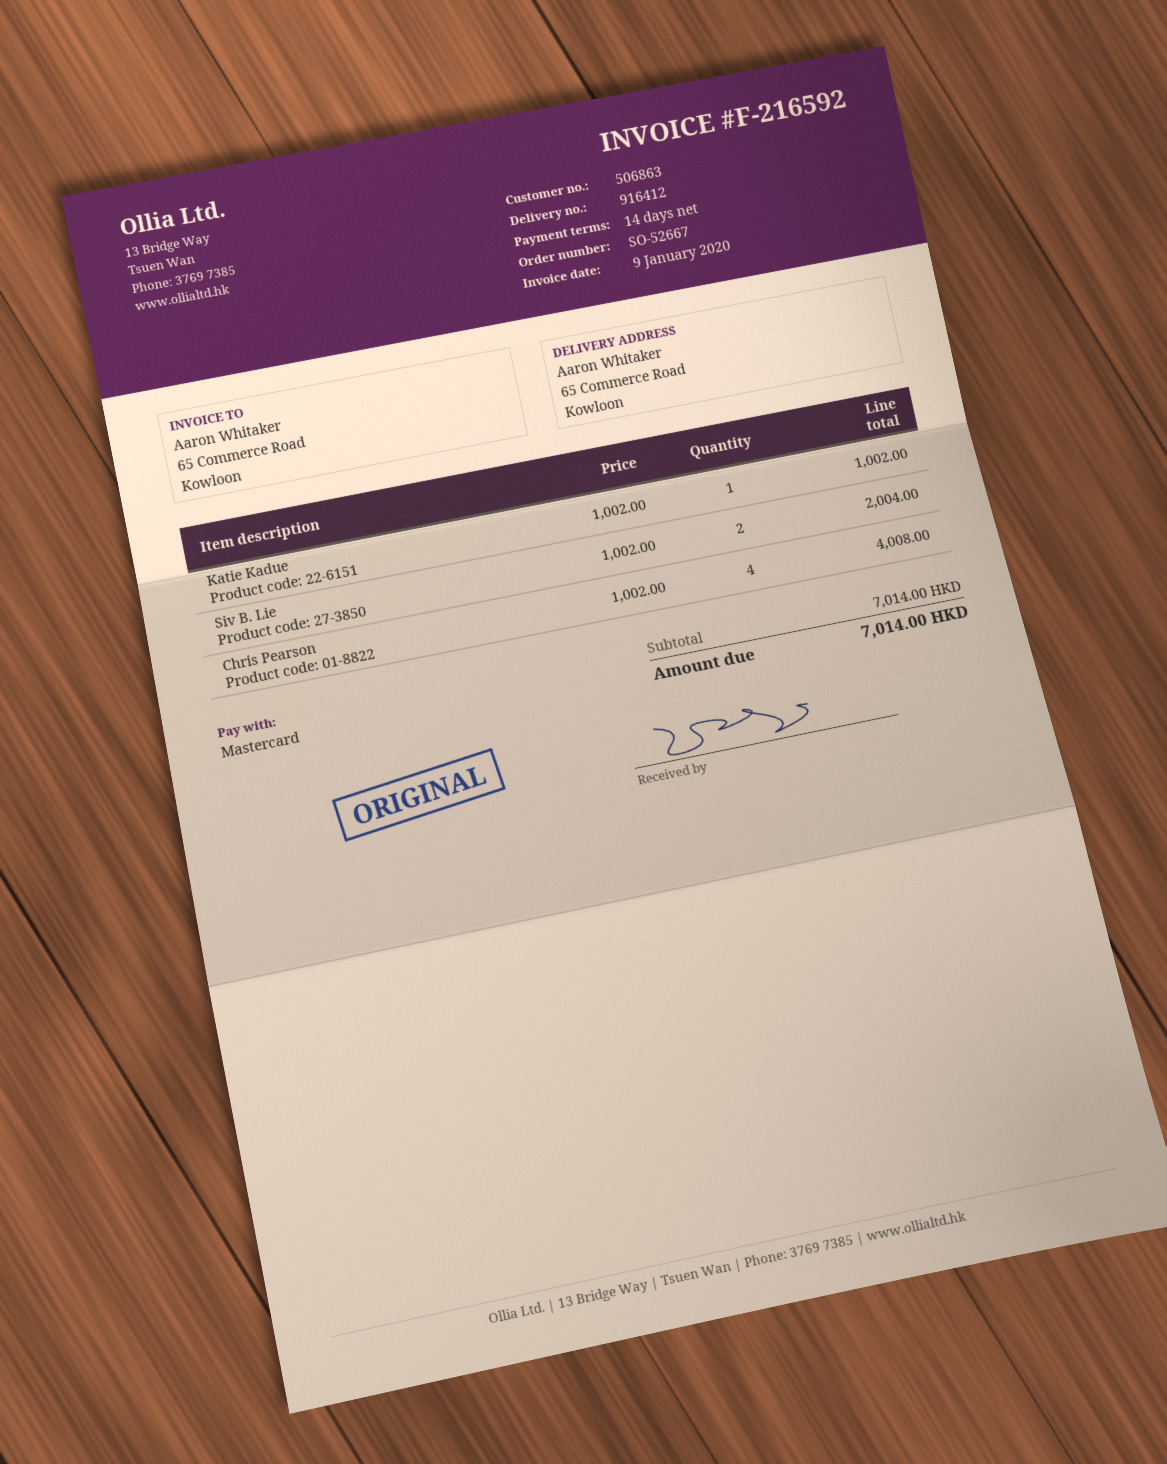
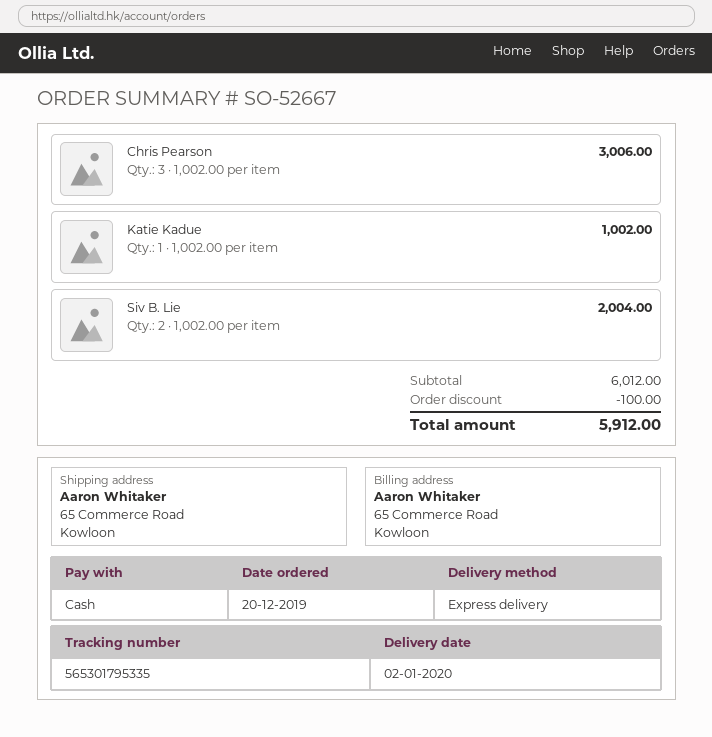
payment method: Mastercard -> cash
Chris Pearson: 4 x 1002.00 = 4008.00 -> 3 x 1002.00 = 3006.00
subtotal: 7014.00 -> 6012.00
discount: none -> 100.00
total: 7014.00 -> 5912.00

